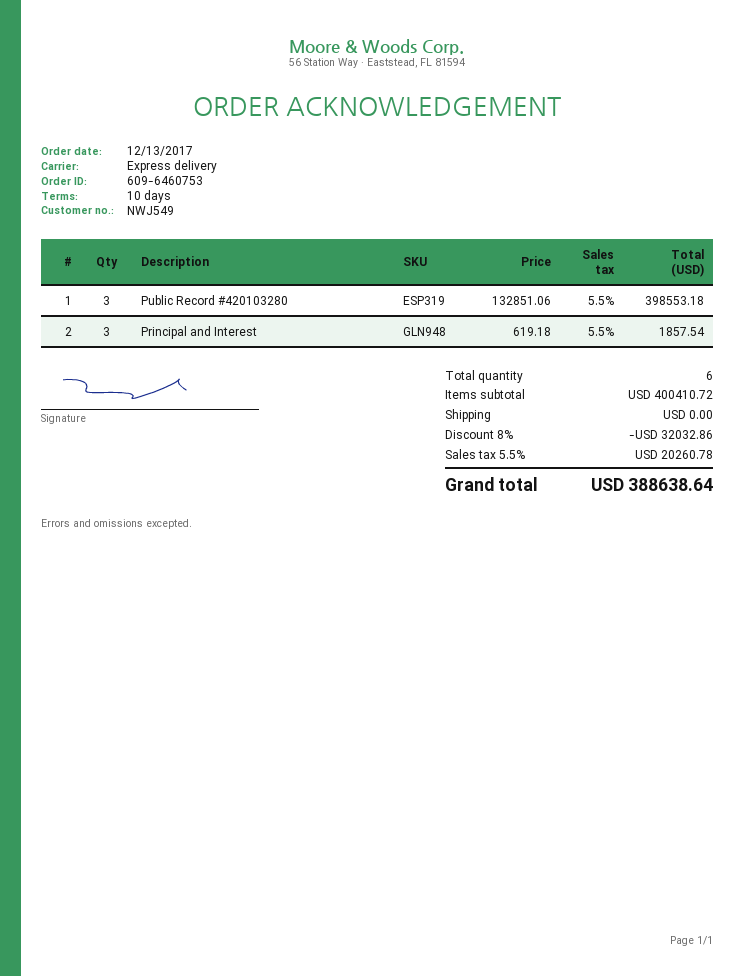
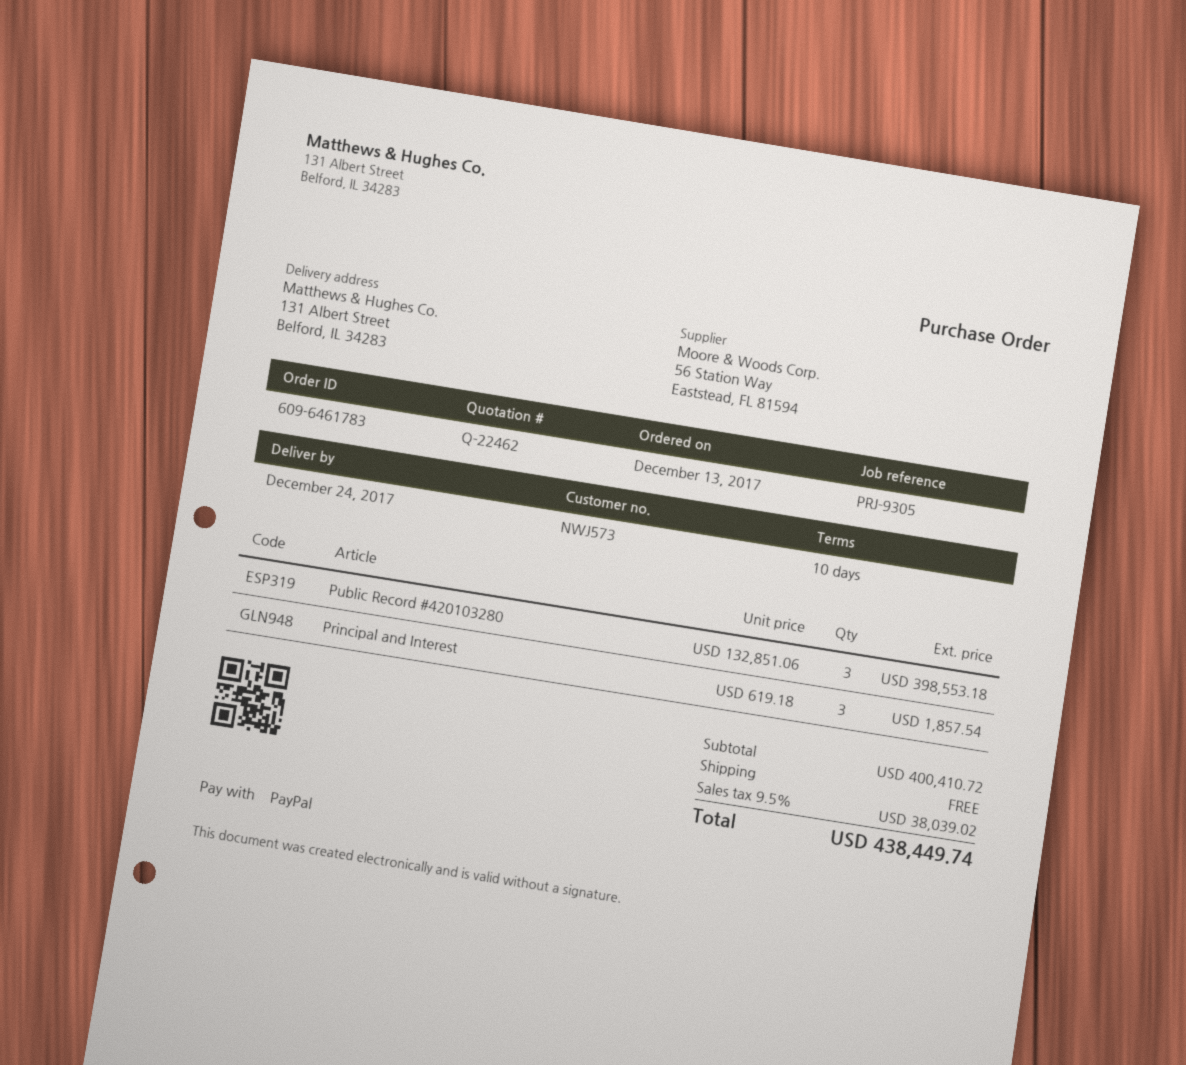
order number: 609-6460753 -> 609-6461783
customer number: NWJ549 -> NWJ573
discount: 8% = 32032.86 -> none
tax: 5.5% = 20260.78 -> 9.5% = 38039.02
total: 388638.64 -> 438449.74

